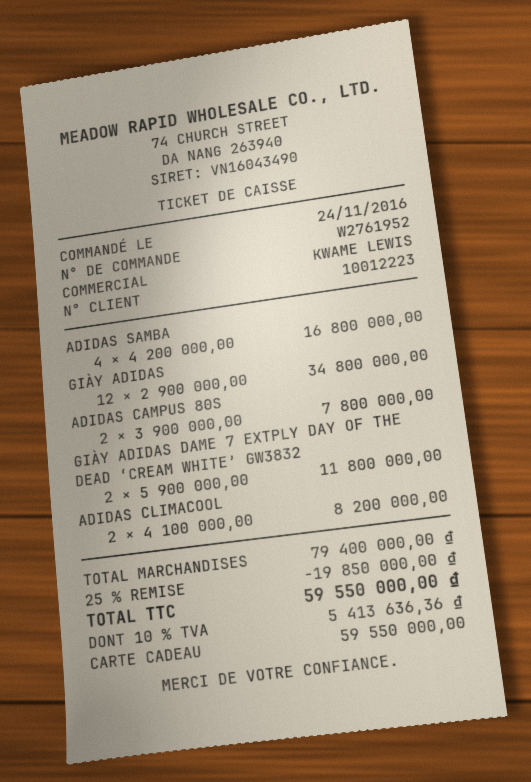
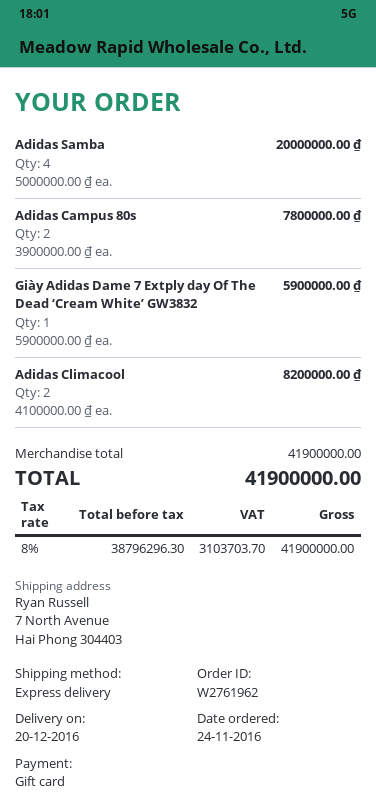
order number: W2761952 -> W2761962
ADIDAS SAMBA: 4 x 4200000.00 = 16800000.00 -> 4 x 5000000.00 = 20000000.00
GIÀY ADIDAS: 12 x 2900000.00 = 34800000.00 -> none
GIÀY ADIDAS DAME 7 EXTPLY DAY OF THE DEAD ‘CREAM WHITE’ GW3832: 2 x 5900000.00 = 11800000.00 -> 1 x 5900000.00 = 5900000.00
subtotal: 79400000.00 -> 41900000.00
discount: 25% = 19850000.00 -> none
tax: 10% = 5413636.36 -> 8% = 3103703.70
total: 59550000.00 -> 41900000.00

